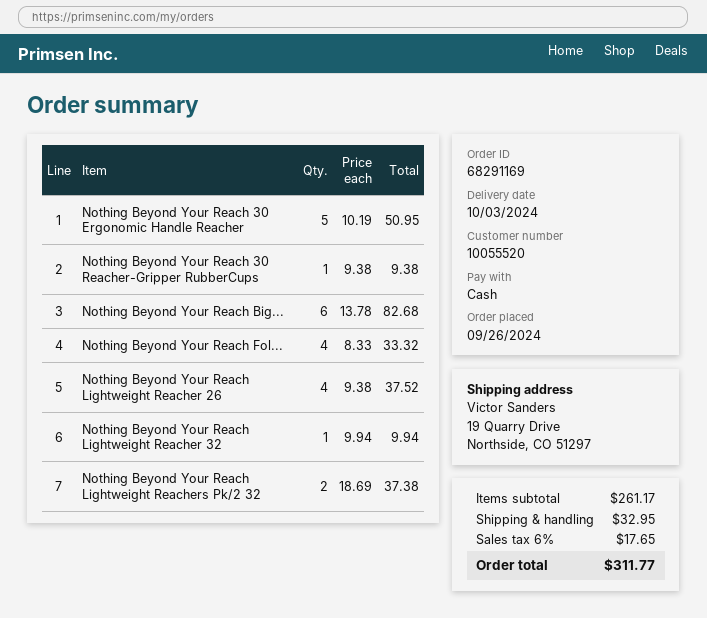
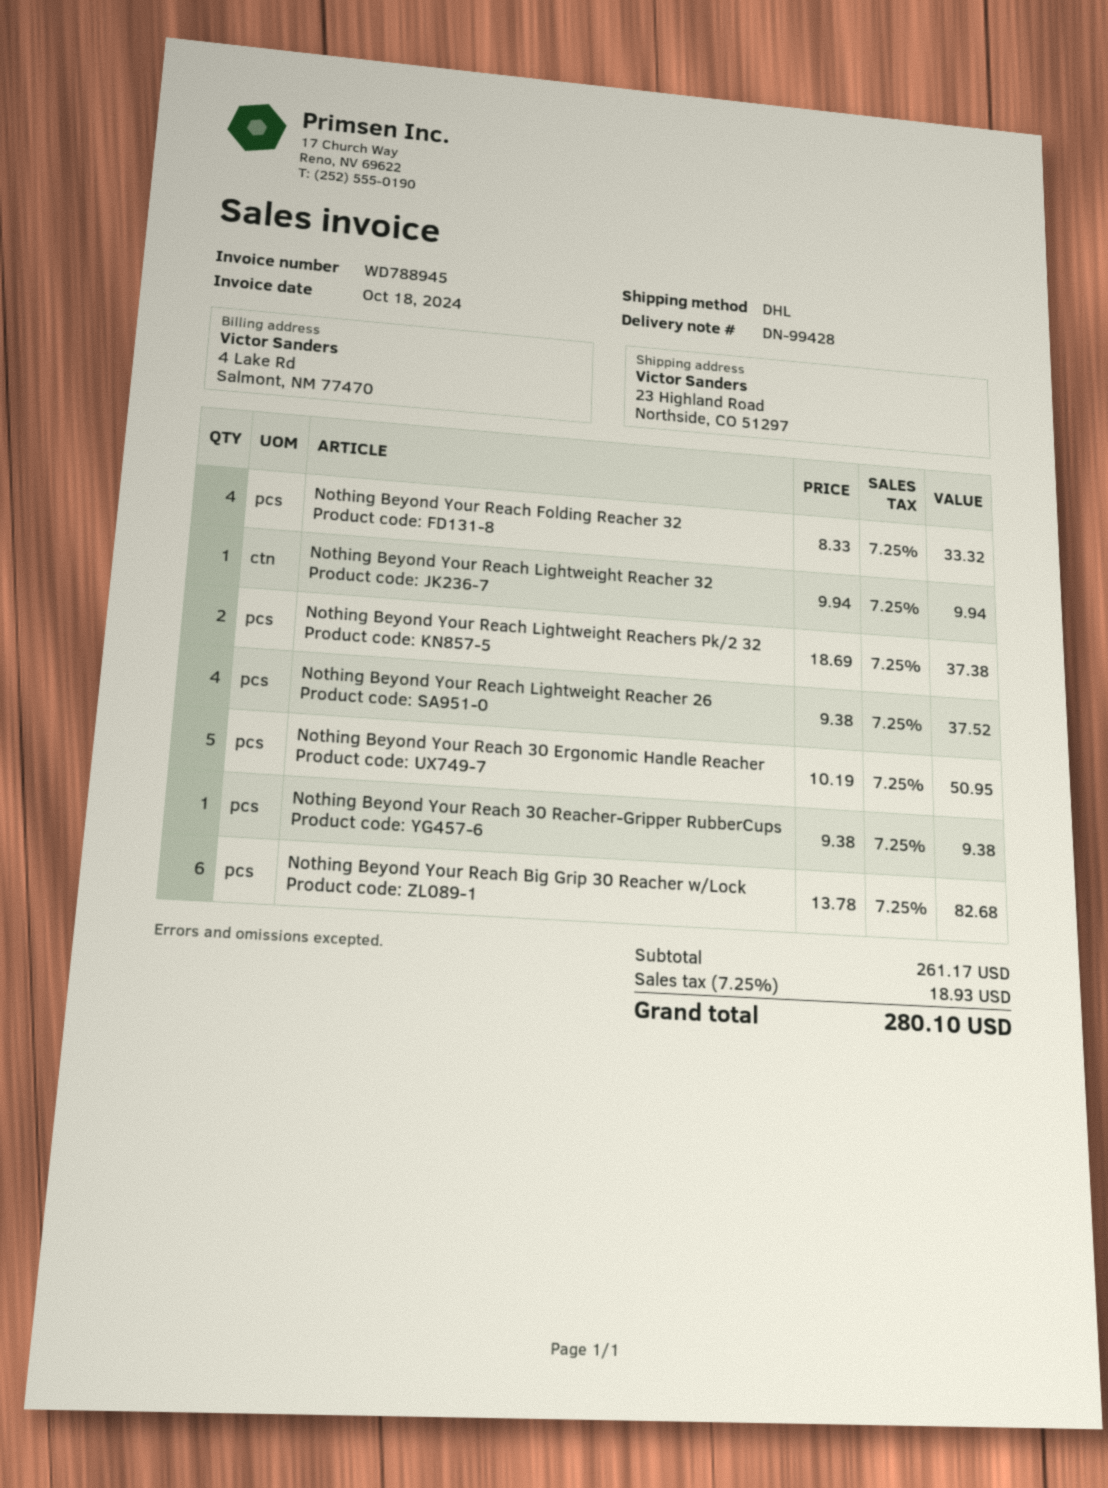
ship to: 19 Quarry Drive, Northside, CO 51297 -> 23 Highland Road, Northside, CO 51297
shipping: 32.95 -> none
tax: 6% = 17.65 -> 7.25% = 18.93
total: 311.77 -> 280.10

